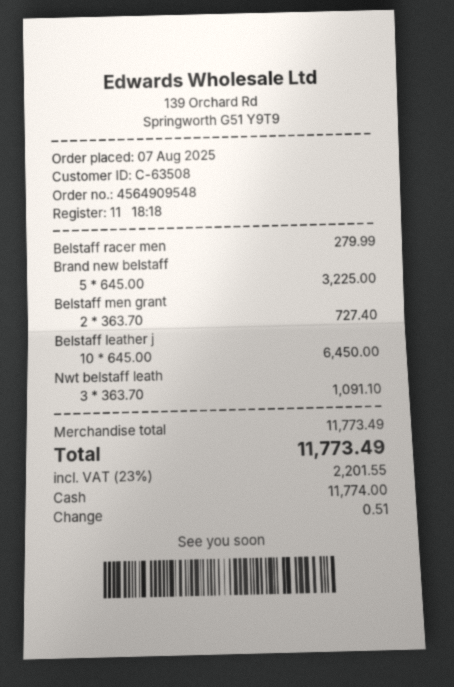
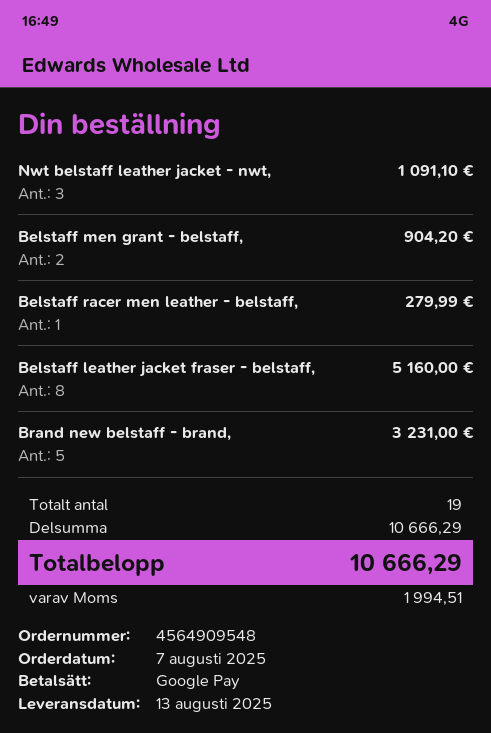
payment method: cash -> Google Pay
Brand new belstaff: 5 for 3225.00 -> 5 for 3231.00
Belstaff men grant: 2 for 727.40 -> 2 for 904.20
Belstaff leather j: 10 for 6450.00 -> 8 for 5160.00
subtotal: 11773.49 -> 10666.29
tax: 2201.55 -> 1994.51
total: 11773.49 -> 10666.29

